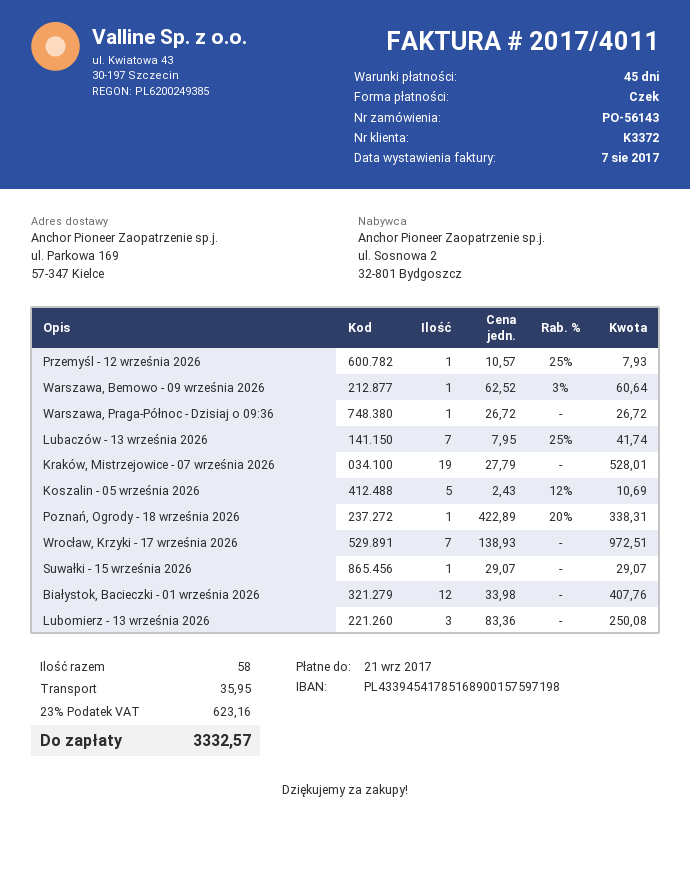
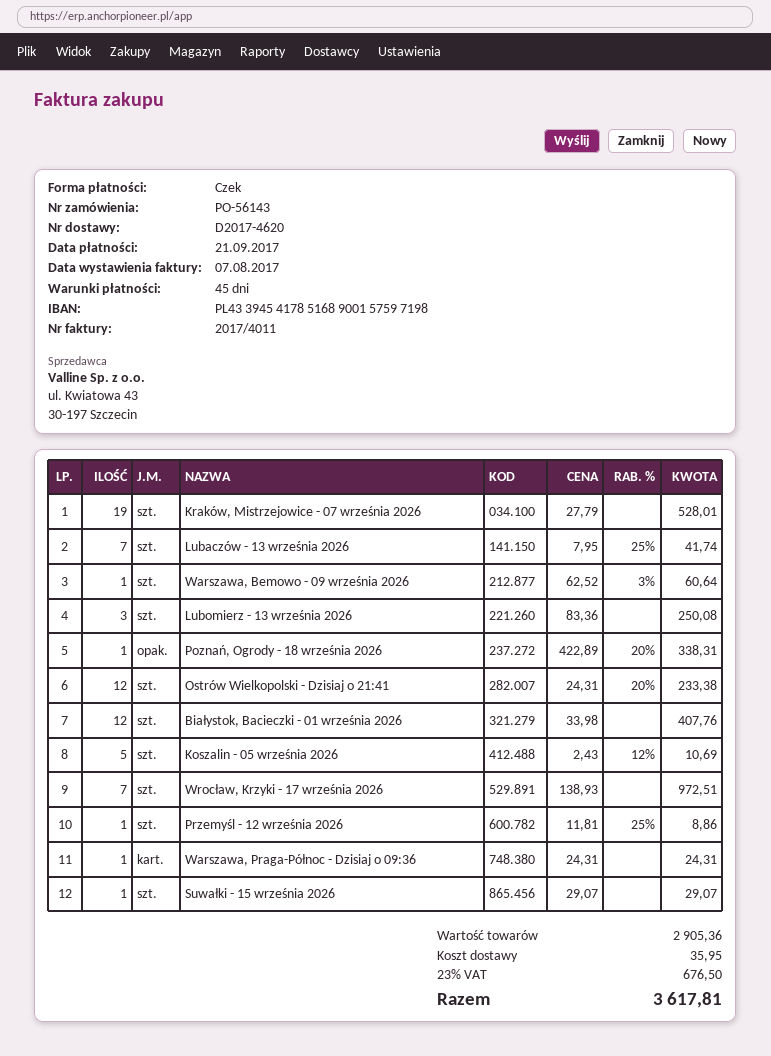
Przemyśl - 12 września 2026: 1 x 10.57 - 25% = 7.93 -> 1 x 11.81 - 25% = 8.86
Warszawa, Praga-Północ - Dzisiaj o 09:36: 1 x 26.72 = 26.72 -> 1 x 24.31 = 24.31
Ostrów Wielkopolski - Dzisiaj o 21:41: none -> 12 x 24.31 - 20% = 233.38
tax: 23% = 623.16 -> 23% = 676.50
total: 3332.57 -> 3617.81

